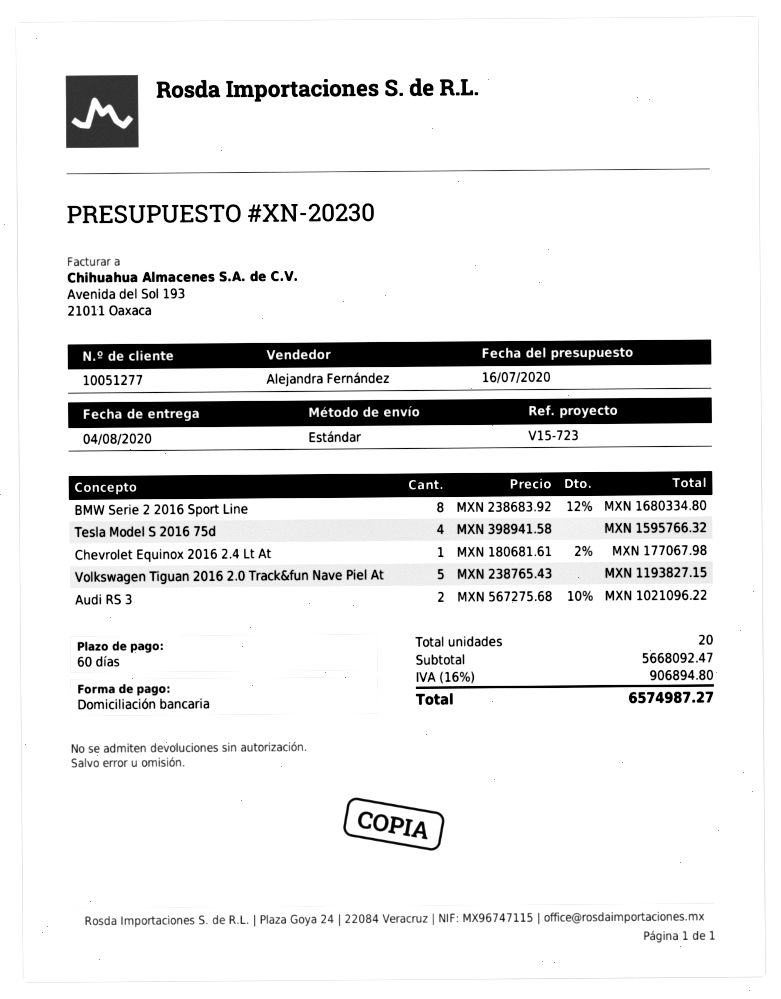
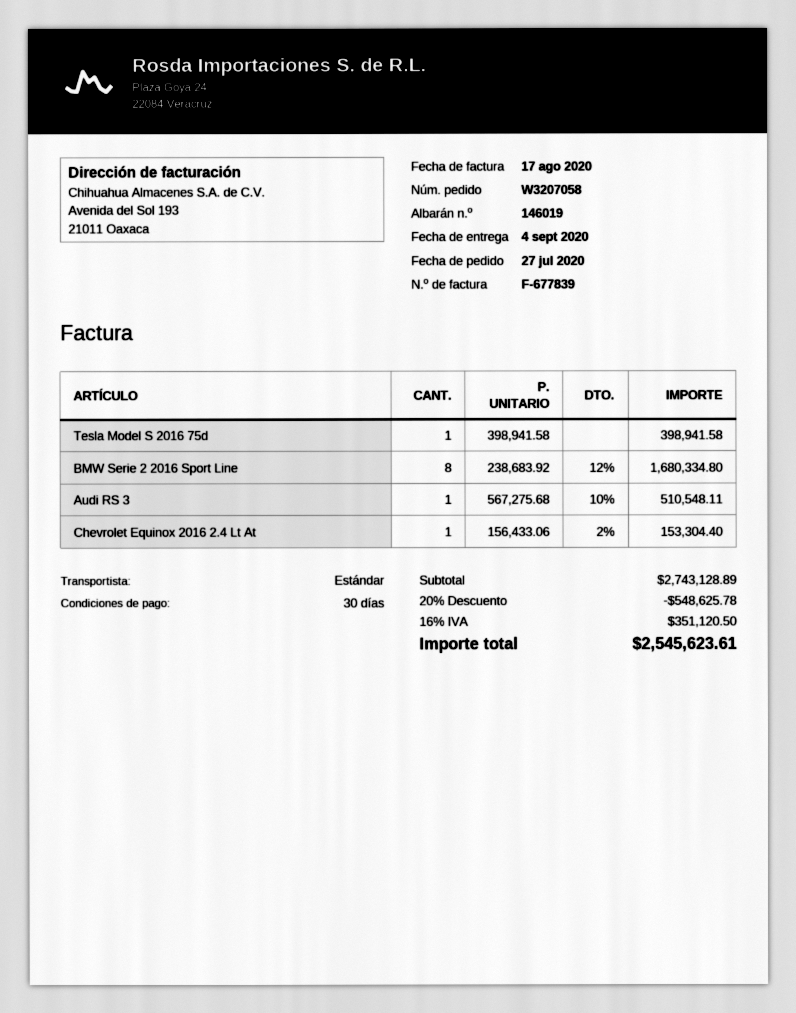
delivery date: 2020-08-04 -> 2020-09-04
payment terms: 60 days -> 30 days
Tesla Model S 2016 75d: 4 x 398941.58 = 1595766.32 -> 1 x 398941.58 = 398941.58
Chevrolet Equinox 2016 2.4 Lt At: 1 x 180681.61 - 2% = 177067.98 -> 1 x 156433.06 - 2% = 153304.40
Volkswagen Tiguan 2016 2.0 Track&fun Nave Piel At: 5 x 238765.43 = 1193827.15 -> none
Audi RS 3: 2 x 567275.68 - 10% = 1021096.22 -> 1 x 567275.68 - 10% = 510548.11
subtotal: 5668092.47 -> 2743128.89
discount: none -> 20% = 548625.78
tax: 16% = 906894.80 -> 16% = 351120.50
total: 6574987.27 -> 2545623.61

